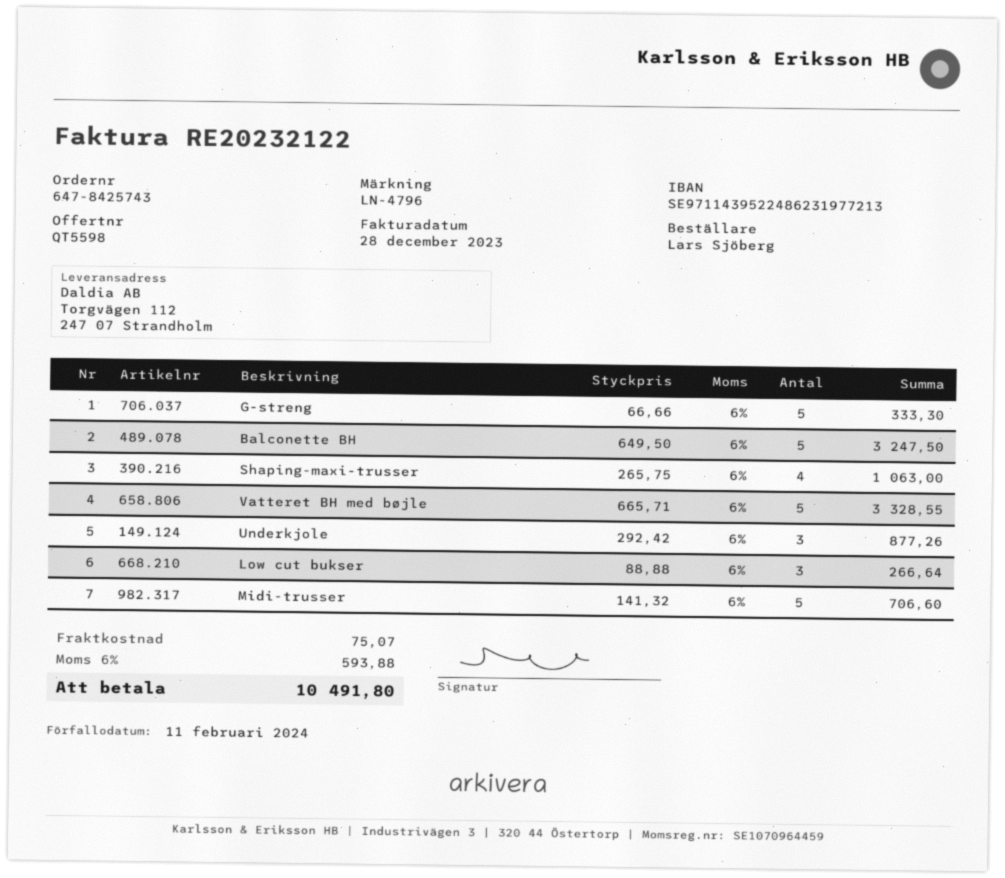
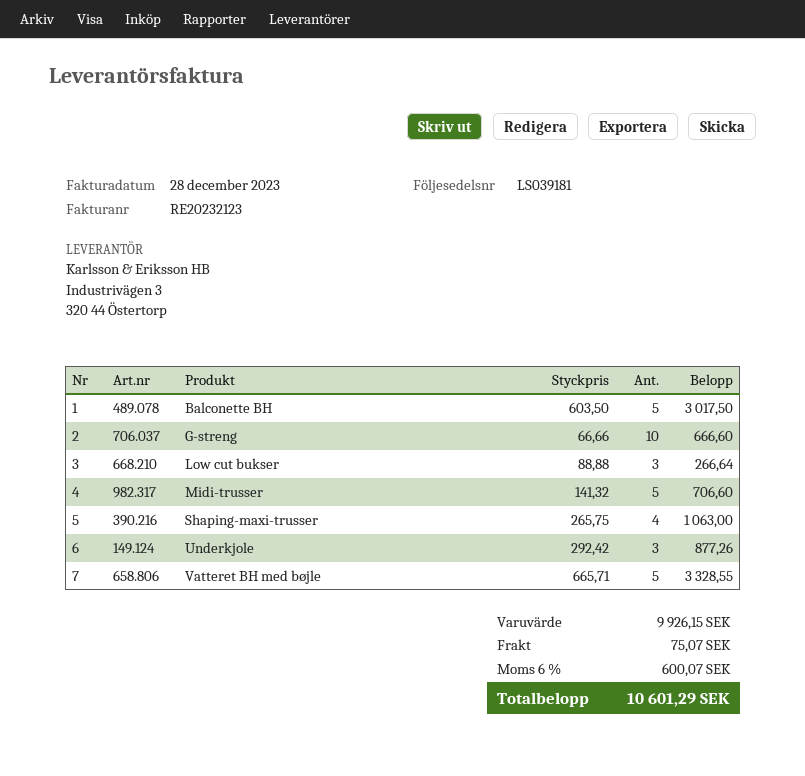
invoice number: RE20232122 -> RE20232123
G-streng: 5 x 66.66 = 333.30 -> 10 x 66.66 = 666.60
Balconette BH: 5 x 649.50 = 3247.50 -> 5 x 603.50 = 3017.50
tax: 6% = 593.88 -> 6% = 600.07
total: 10491.80 -> 10601.29

